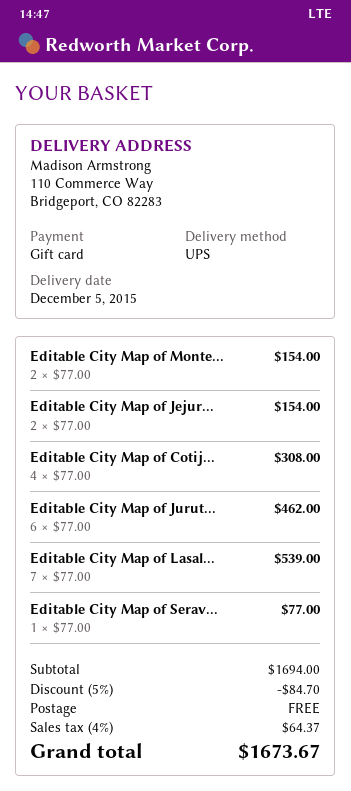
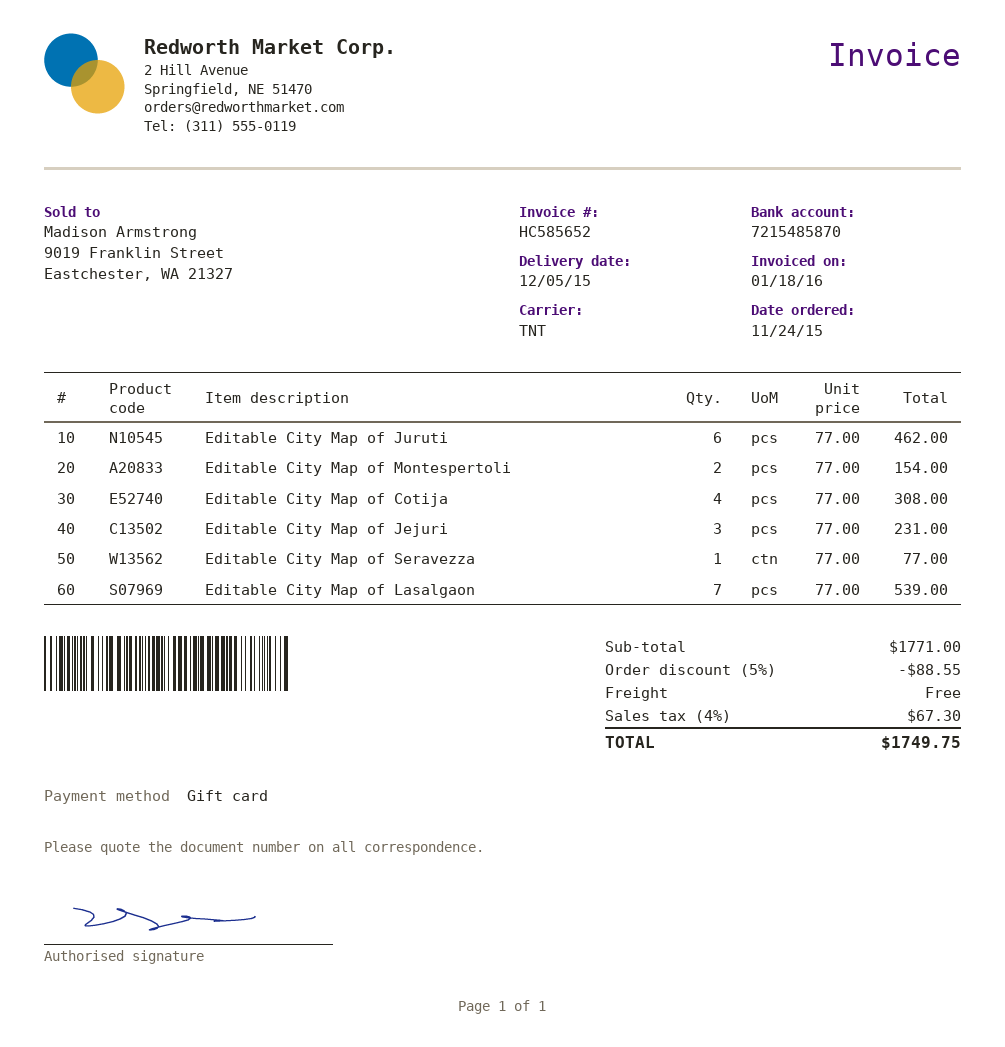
shipping method: UPS -> TNT
Editable City Map of Jejur...: 2 x 77.00 = 154.00 -> 3 x 77.00 = 231.00
subtotal: 1694.00 -> 1771.00
discount: 5% = 84.70 -> 5% = 88.55
tax: 4% = 64.37 -> 4% = 67.30
total: 1673.67 -> 1749.75

